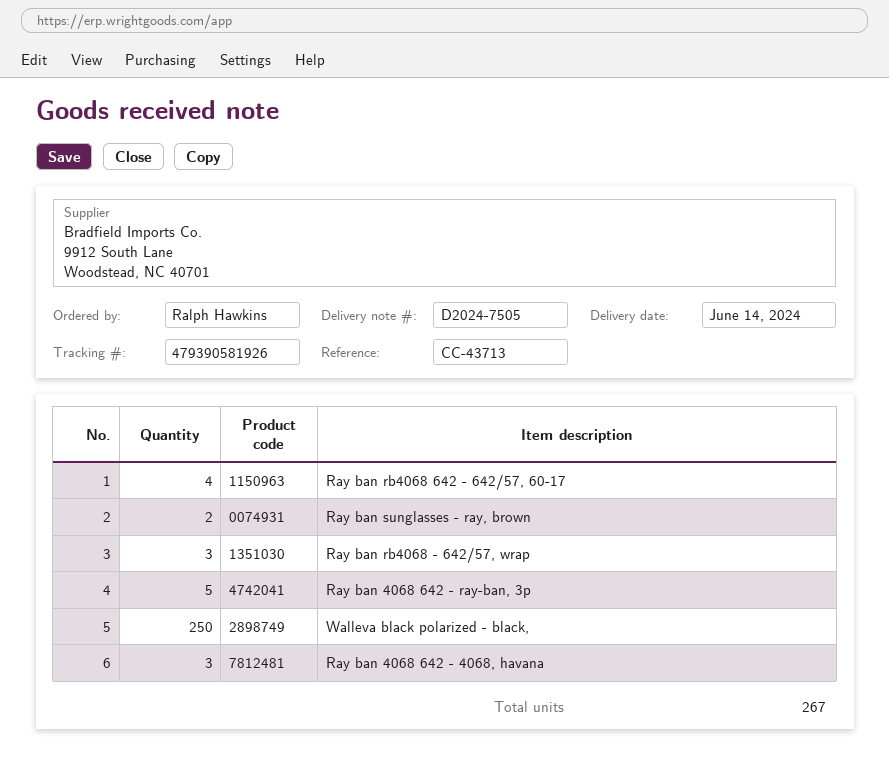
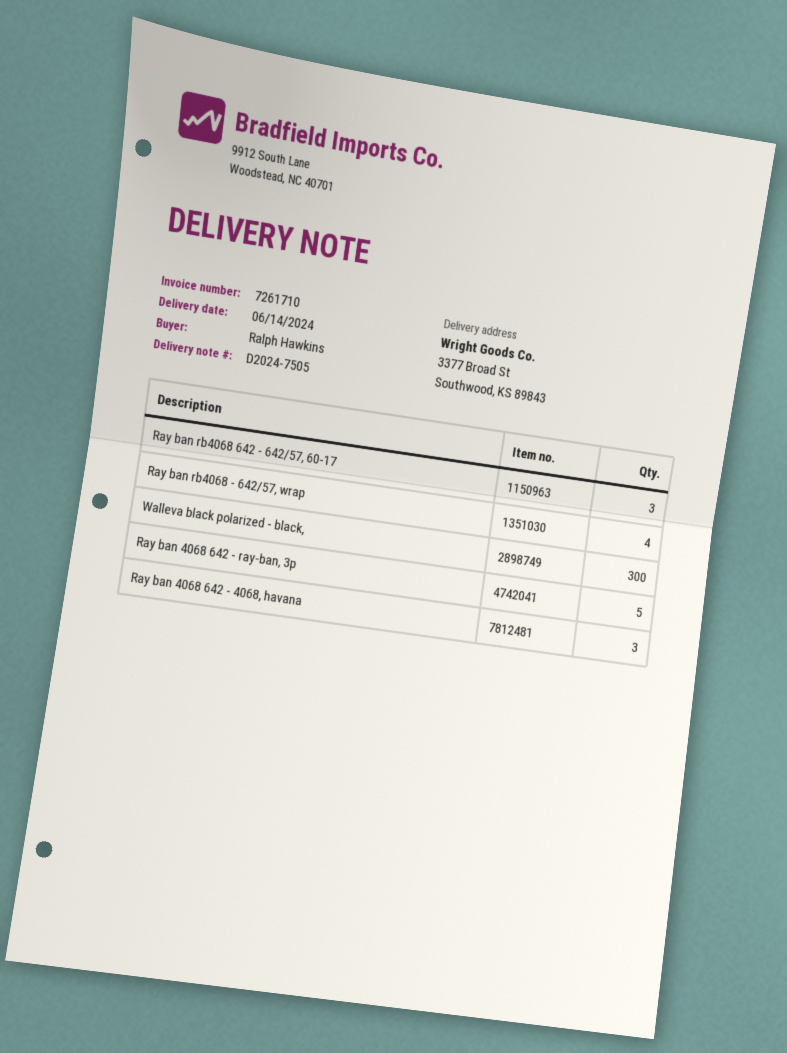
Ray ban rb4068 642 - 642/57, 60-17: 4 -> 3
Ray ban sunglasses - ray, brown: 2 -> none
Ray ban rb4068 - 642/57, wrap: 3 -> 4
Walleva black polarized - black,: 250 -> 300

